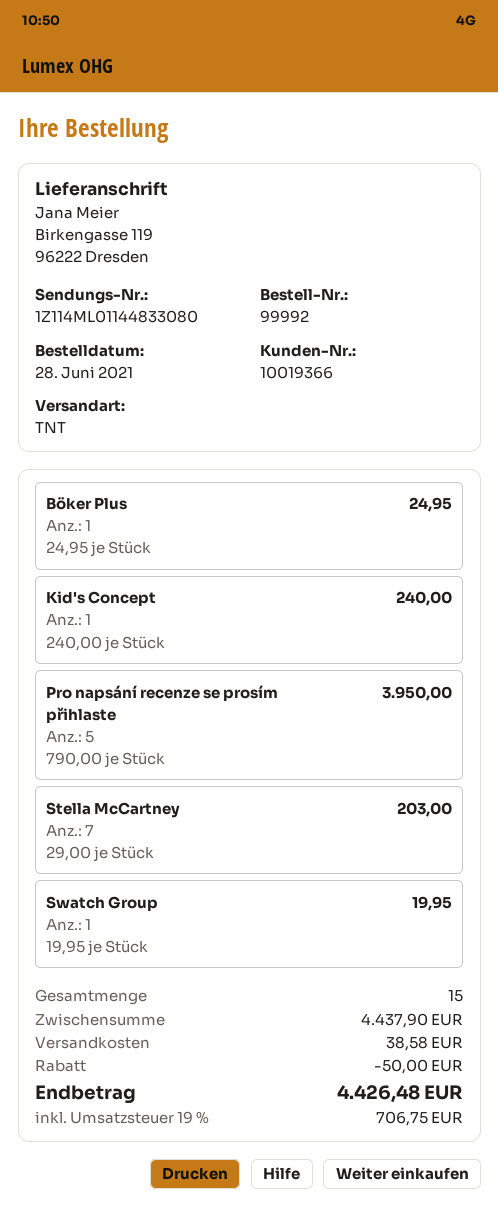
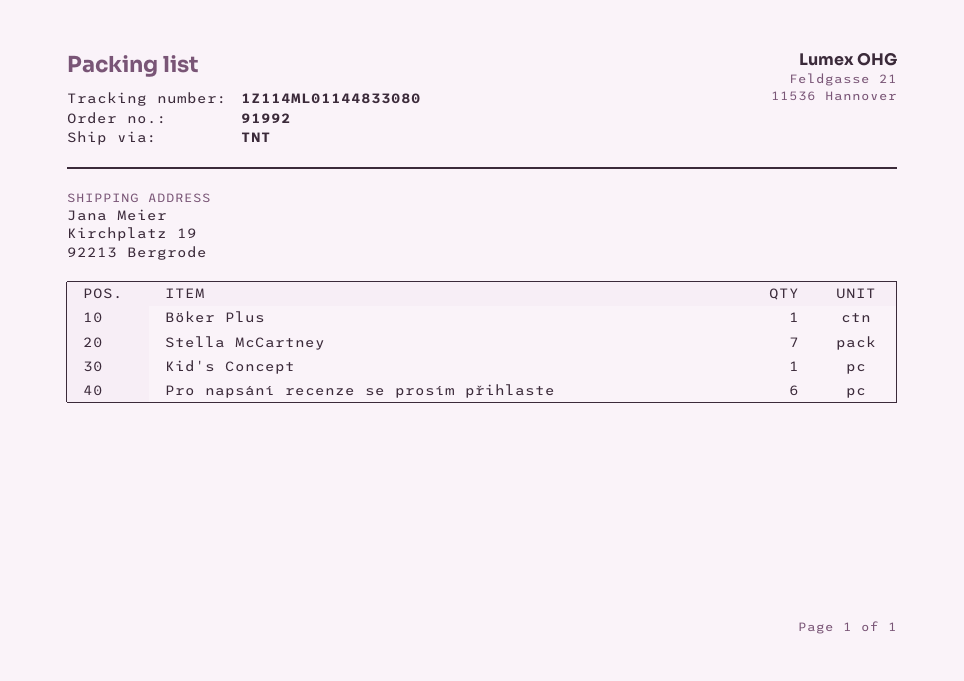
order number: 99992 -> 91992
ship to: Birkengasse 119, 96222 Dresden -> Kirchplatz 19, 92213 Bergrode
Pro napsání recenze se prosím přihlaste: 5 -> 6
Swatch Group: 1 -> none

